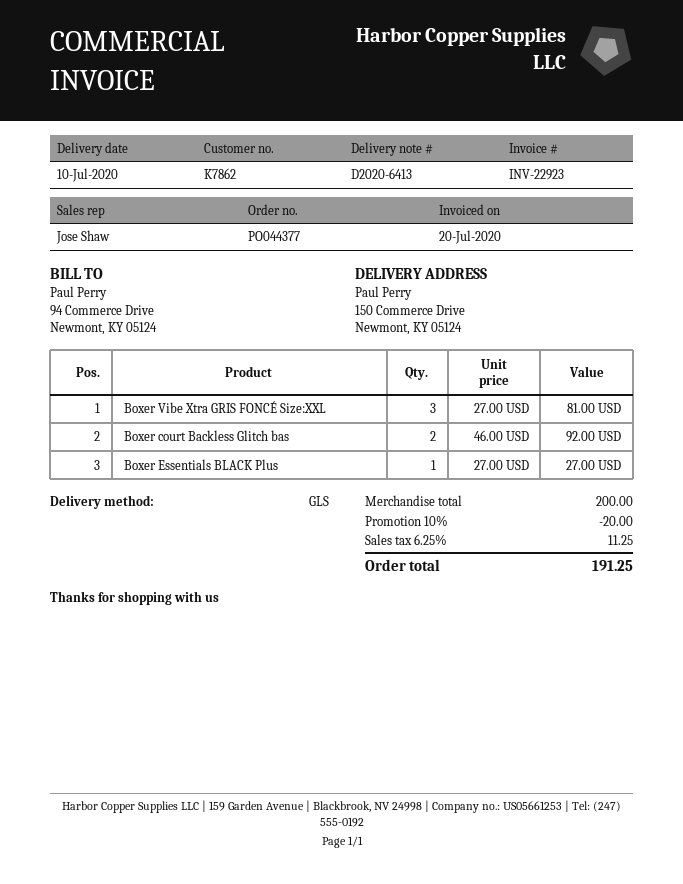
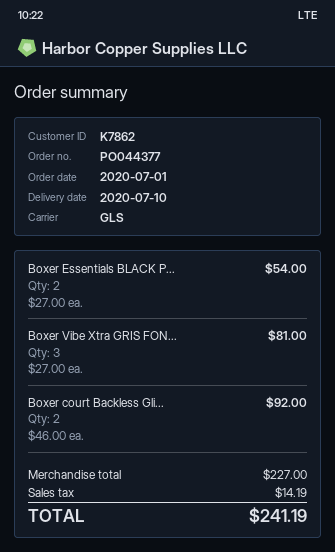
Boxer Essentials BLACK Plus: 1 x 27.00 = 27.00 -> 2 x 27.00 = 54.00
subtotal: 200.00 -> 227.00
discount: 10% = 20.00 -> none
tax: 11.25 -> 14.19
total: 191.25 -> 241.19

